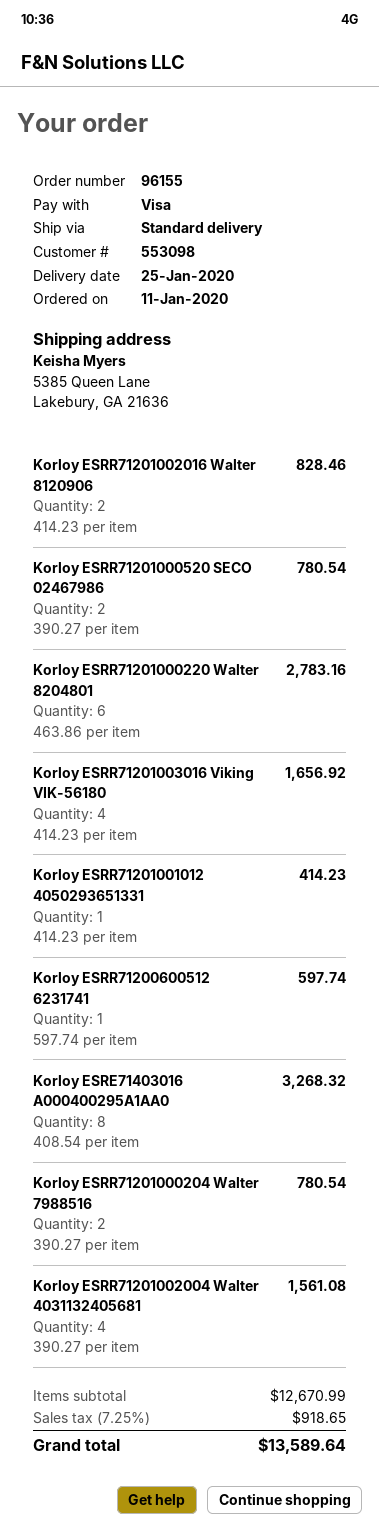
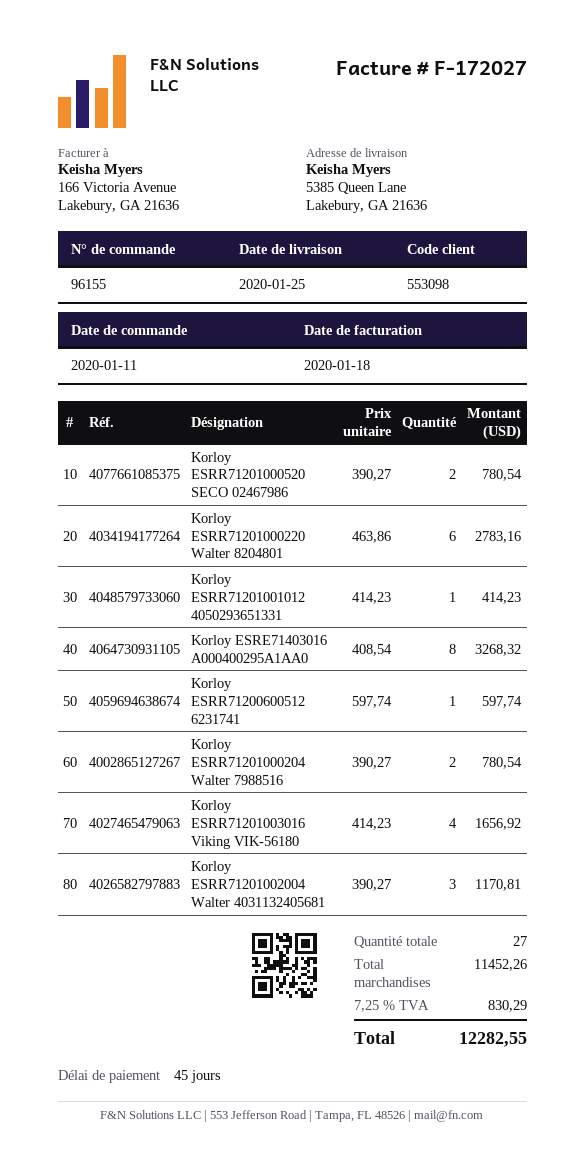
Korloy ESRR71201002016 Walter 8120906: 2 x 414.23 = 828.46 -> none
Korloy ESRR71201002004 Walter 4031132405681: 4 x 390.27 = 1561.08 -> 3 x 390.27 = 1170.81
subtotal: 12670.99 -> 11452.26
tax: 7.25% = 918.65 -> 7.25% = 830.29
total: 13589.64 -> 12282.55

